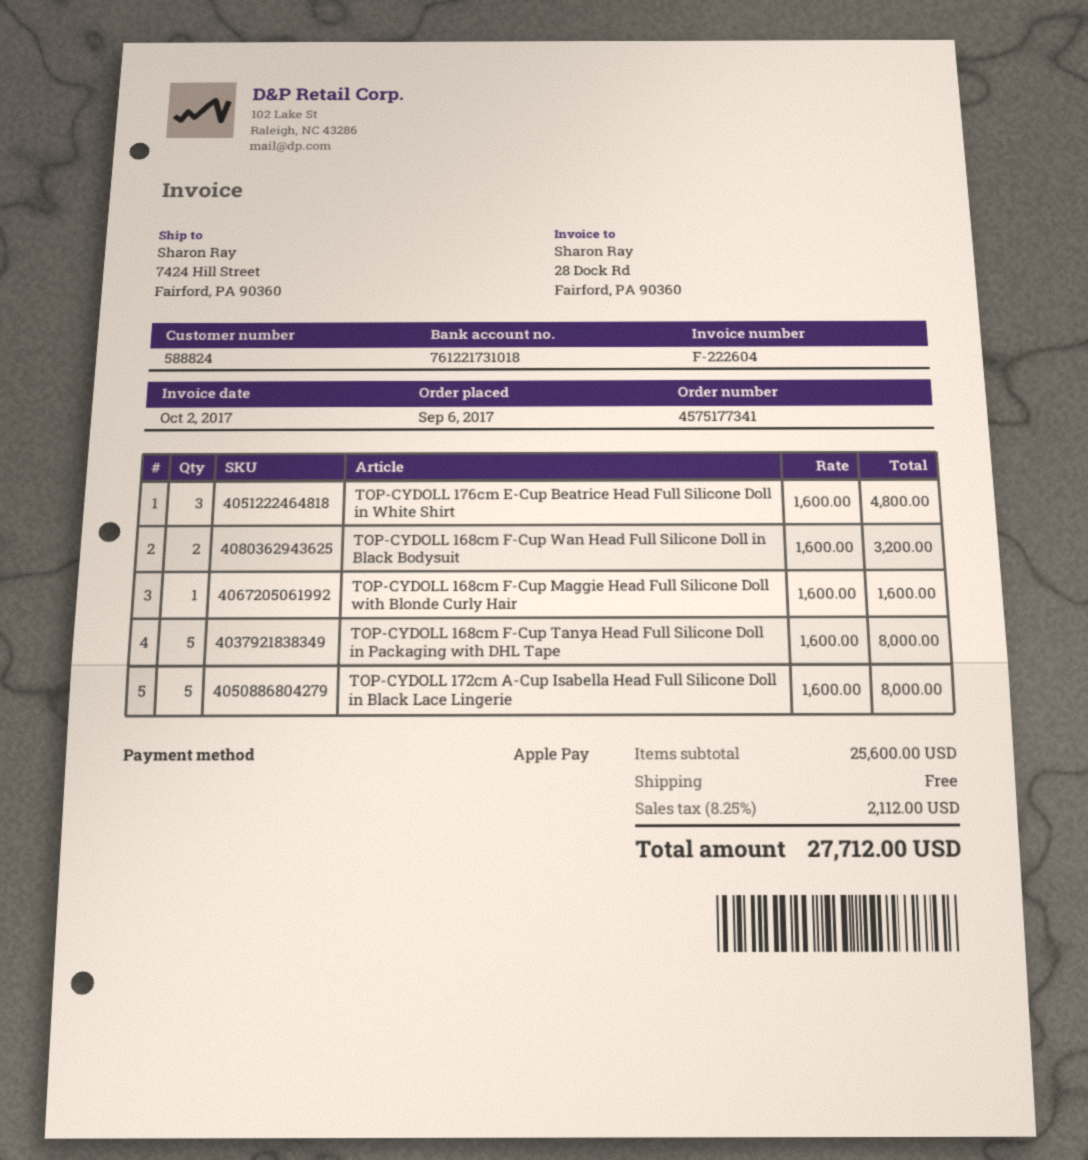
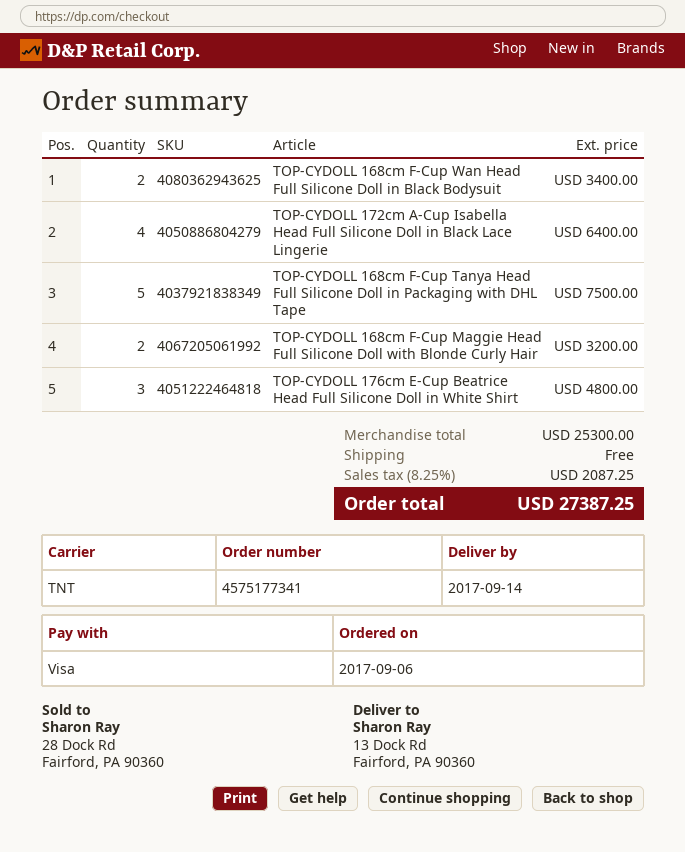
payment method: Apple Pay -> Visa
ship to: 7424 Hill Street, Fairford, PA 90360 -> 13 Dock Rd, Fairford, PA 90360
TOP-CYDOLL 168cm F-Cup Wan Head Full Silicone Doll in Black Bodysuit: 2 for 3200.00 -> 2 for 3400.00
TOP-CYDOLL 168cm F-Cup Maggie Head Full Silicone Doll with Blonde Curly Hair: 1 for 1600.00 -> 2 for 3200.00
TOP-CYDOLL 168cm F-Cup Tanya Head Full Silicone Doll in Packaging with DHL Tape: 5 for 8000.00 -> 5 for 7500.00
TOP-CYDOLL 172cm A-Cup Isabella Head Full Silicone Doll in Black Lace Lingerie: 5 for 8000.00 -> 4 for 6400.00
subtotal: 25600.00 -> 25300.00
tax: 8.25% = 2112.00 -> 8.25% = 2087.25
total: 27712.00 -> 27387.25

